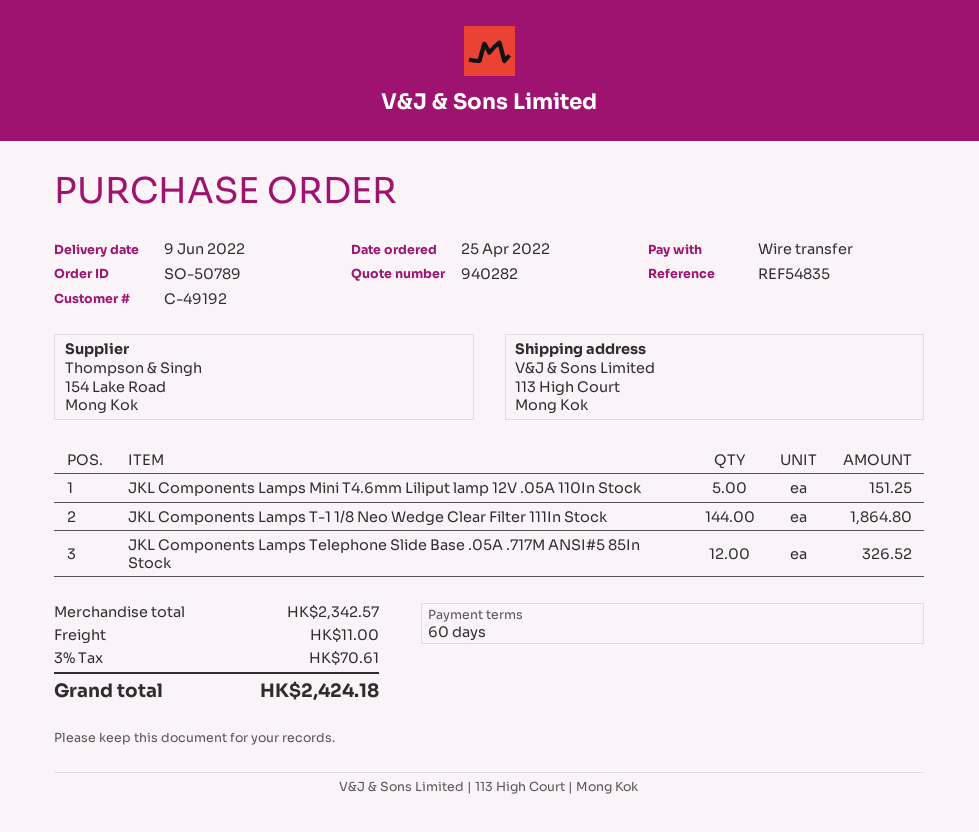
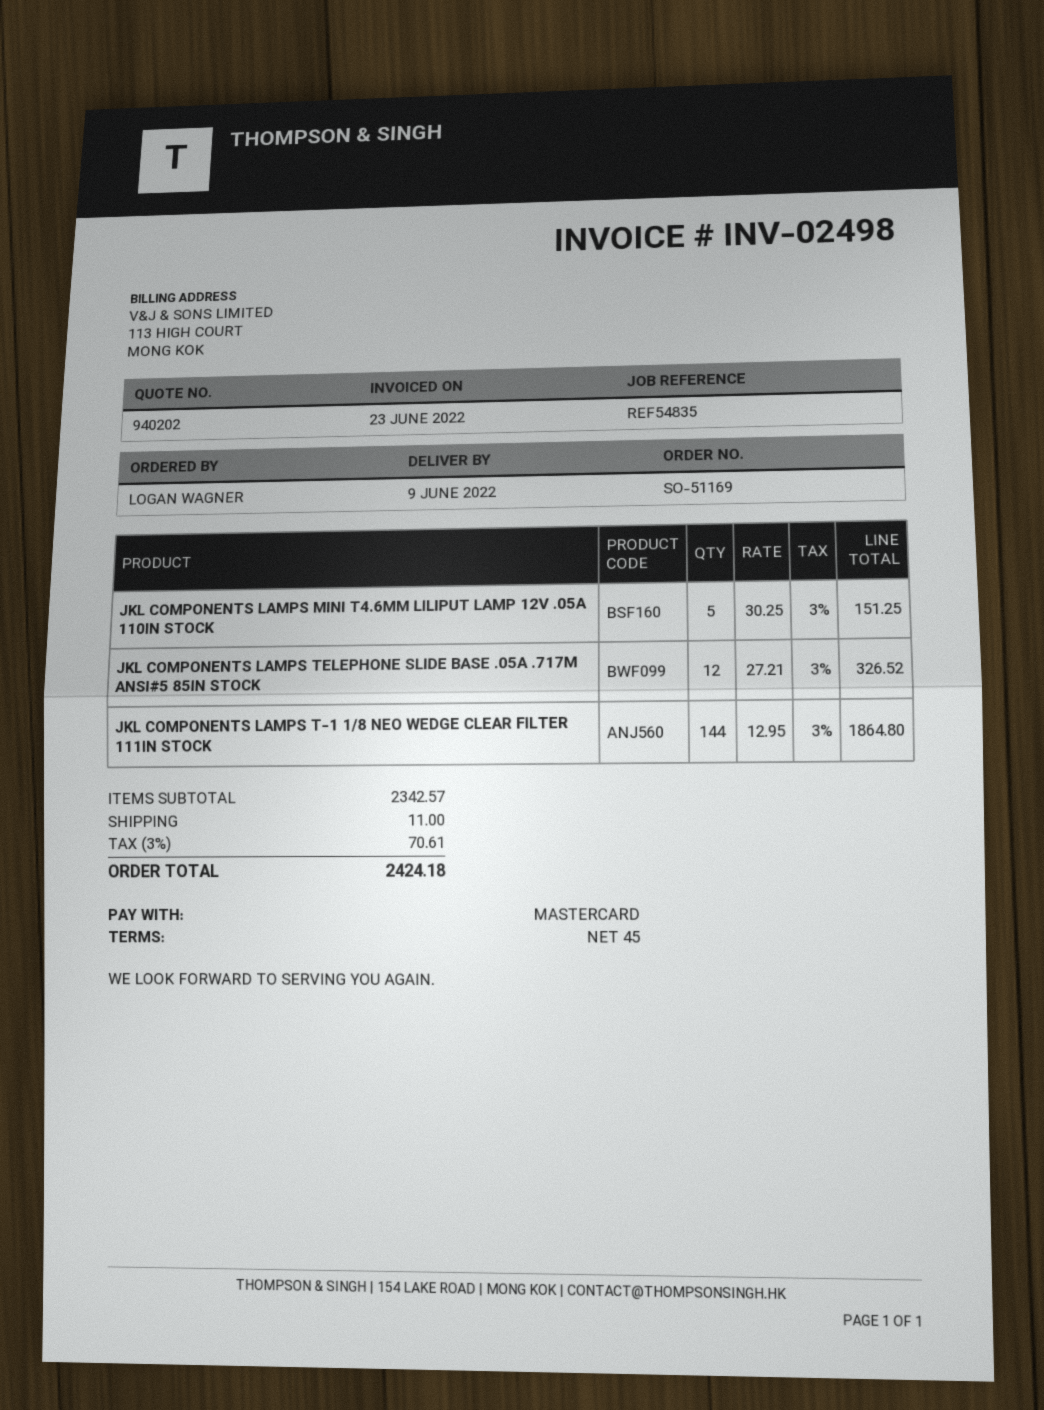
quote number: 940282 -> 940202
order number: SO-50789 -> SO-51169
payment terms: 60 days -> 45 days
payment method: bank transfer -> Mastercard

